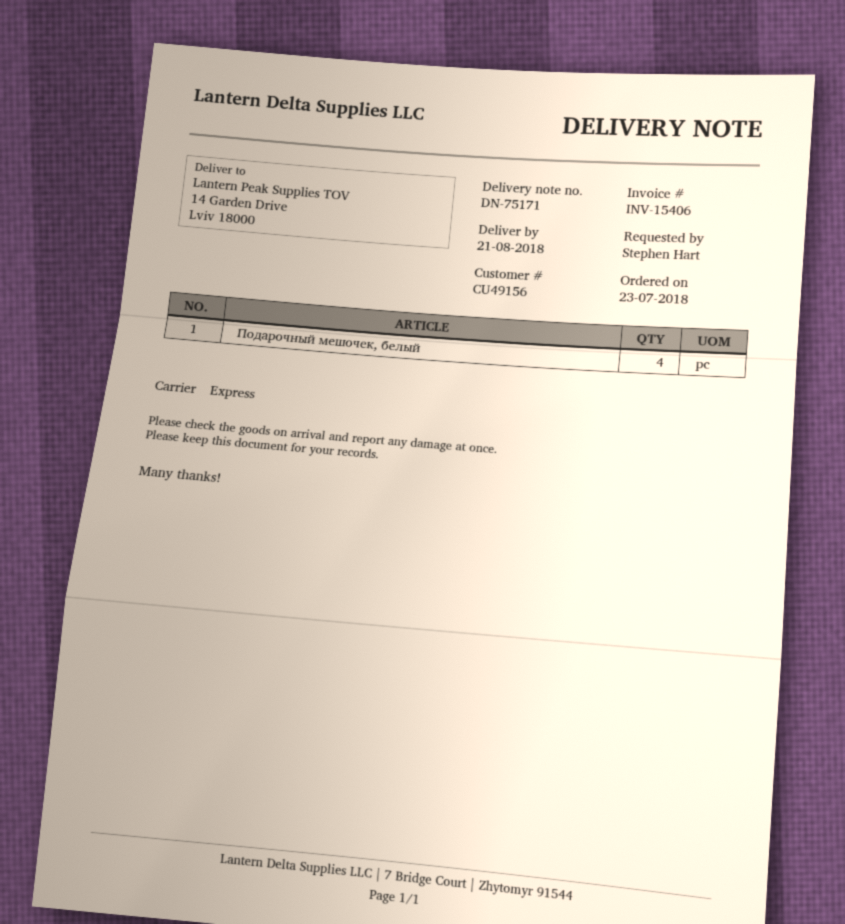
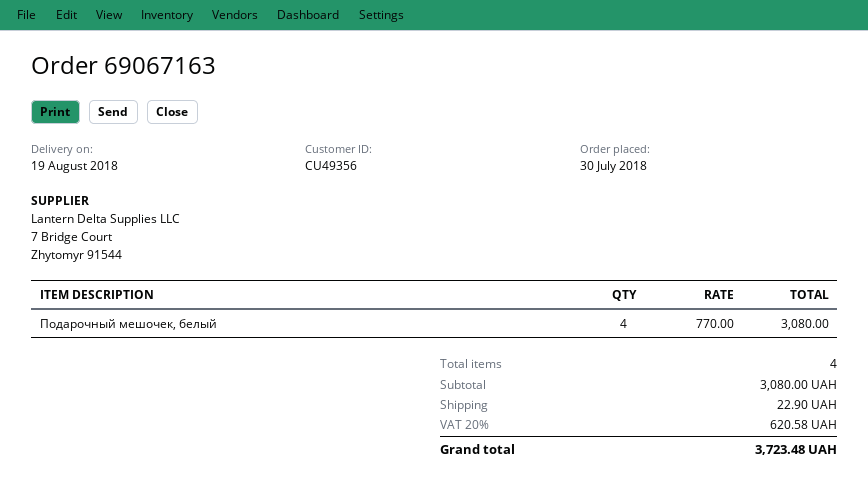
order date: 2018-07-23 -> 2018-07-30
delivery date: 2018-08-21 -> 2018-08-19
customer number: CU49156 -> CU49356

